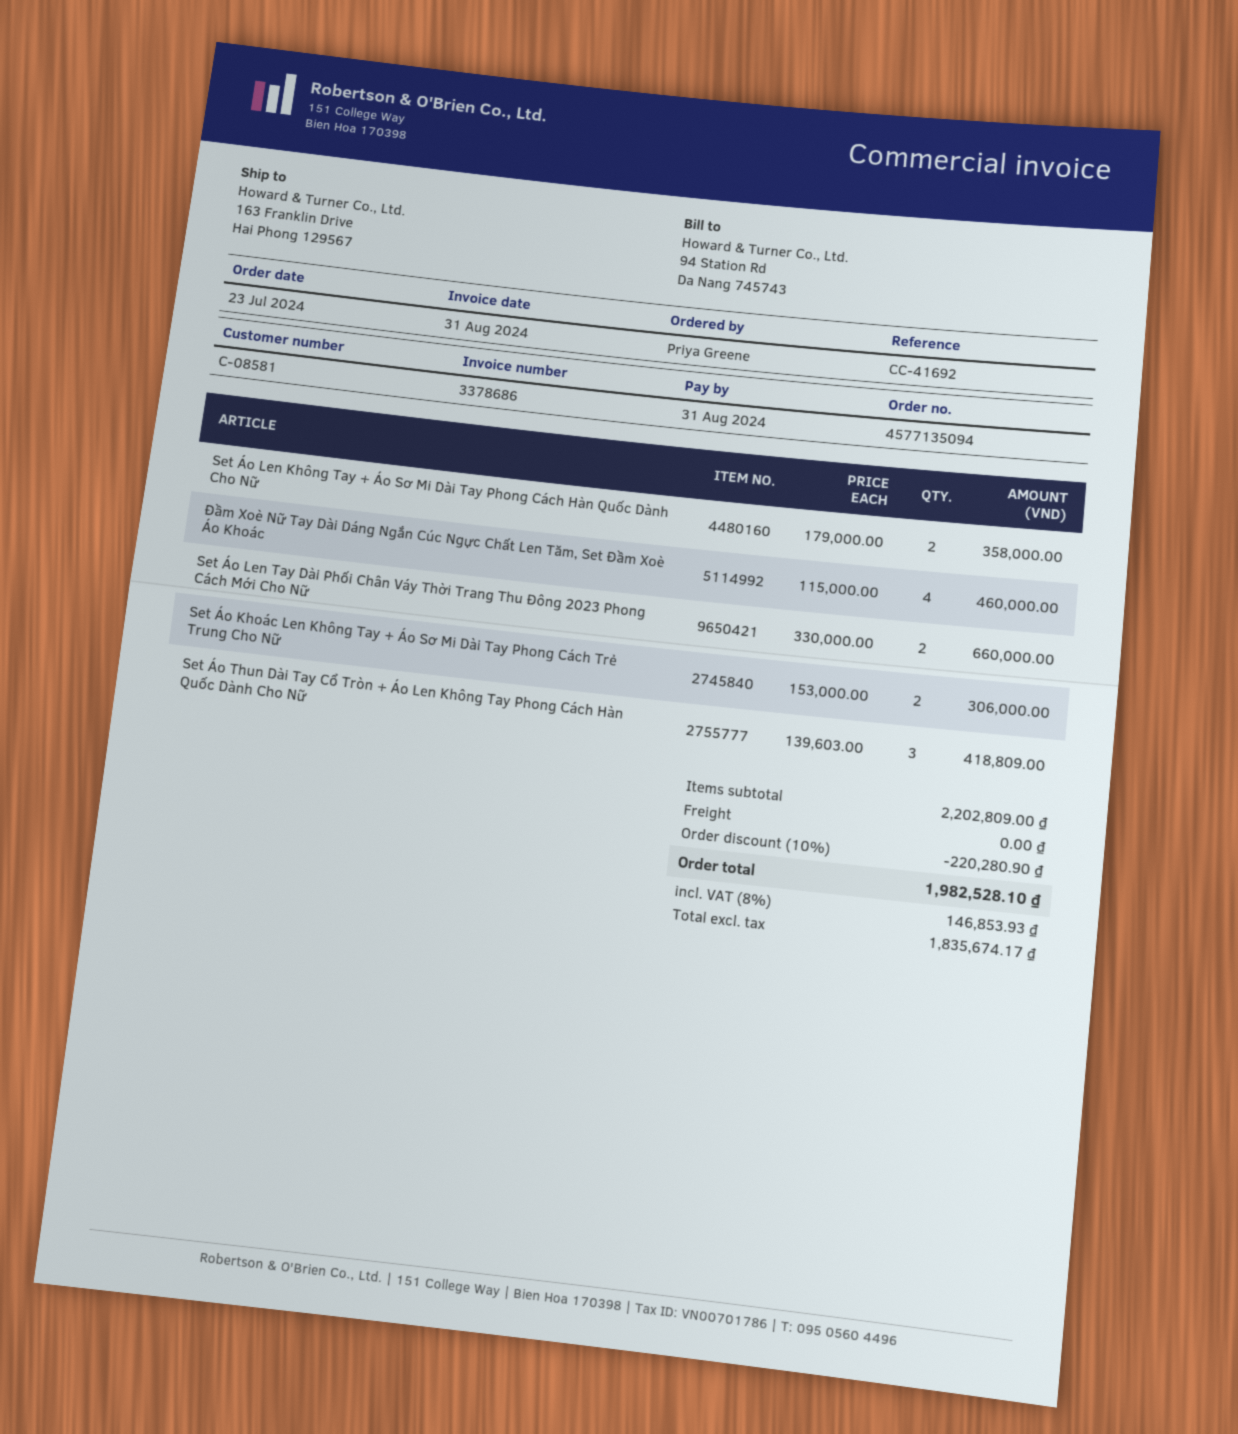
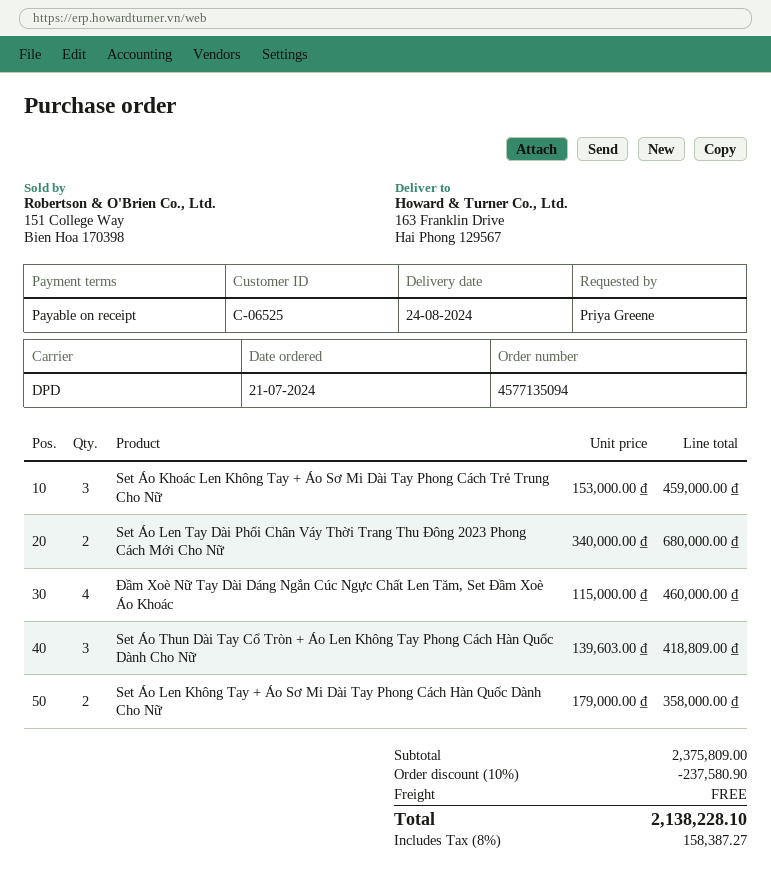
order date: 2024-07-23 -> 2024-07-21
customer number: C-08581 -> C-06525
Set Áo Len Tay Dài Phối Chân Váy Thời Trang Thu Đông 2023 Phong Cách Mới Cho Nữ: 2 x 330000.00 = 660000.00 -> 2 x 340000.00 = 680000.00
Set Áo Khoác Len Không Tay + Áo Sơ Mi Dài Tay Phong Cách Trẻ Trung Cho Nữ: 2 x 153000.00 = 306000.00 -> 3 x 153000.00 = 459000.00
subtotal: 2202809.00 -> 2375809.00
discount: 10% = 220280.90 -> 10% = 237580.90
tax: 8% = 146853.93 -> 8% = 158387.27
total: 1982528.10 -> 2138228.10

